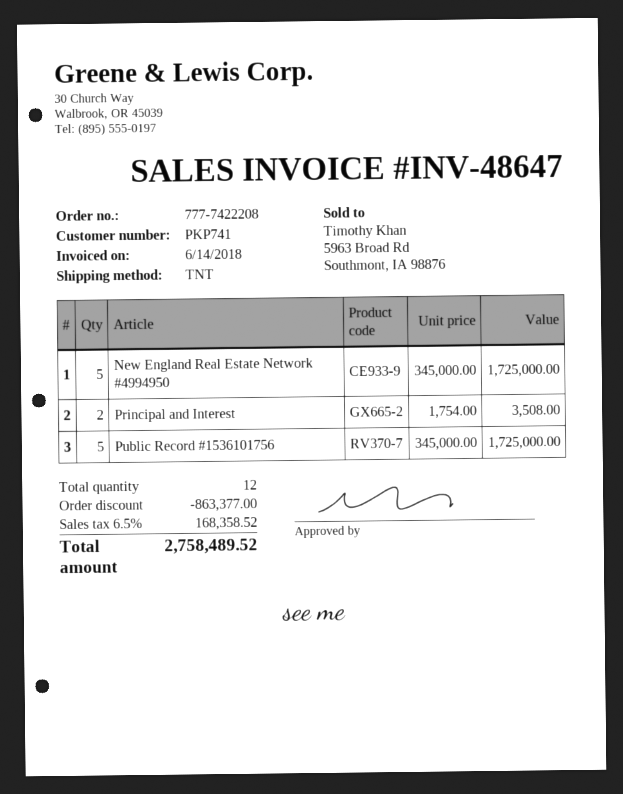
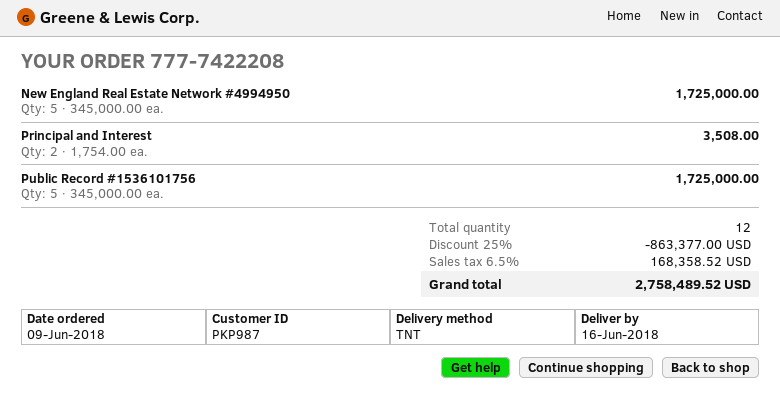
customer number: PKP741 -> PKP987

